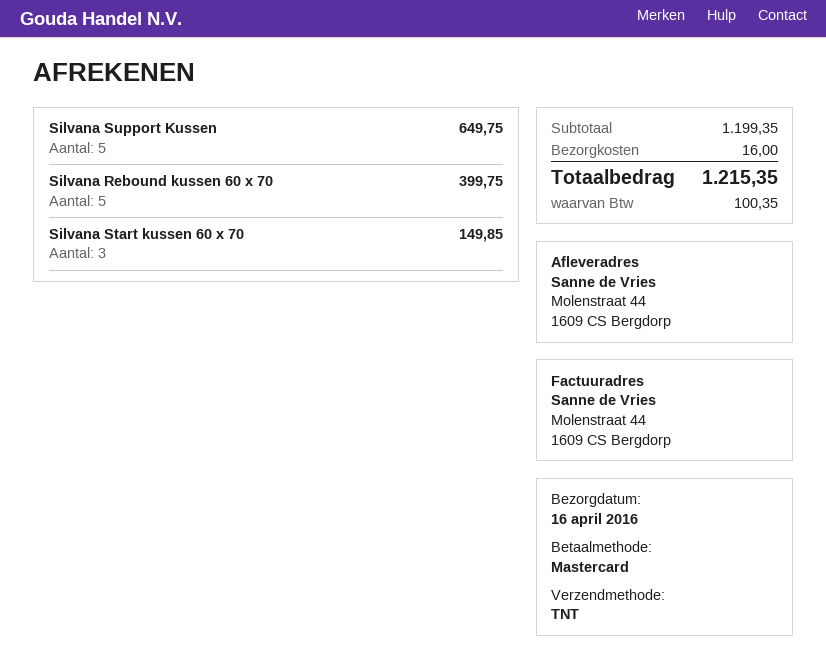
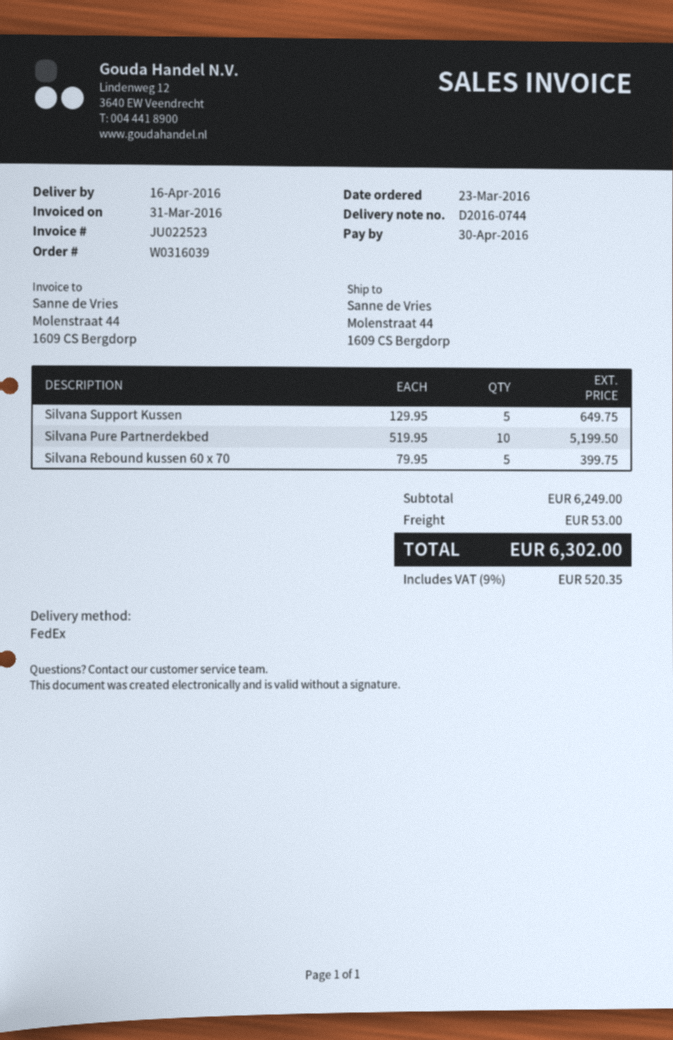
shipping method: TNT -> FedEx
Silvana Start kussen 60 x 70: 3 for 149.85 -> none
Silvana Pure Partnerdekbed: none -> 10 for 5199.50
subtotal: 1199.35 -> 6249.00
shipping: 16.00 -> 53.00
tax: 100.35 -> 520.35
total: 1215.35 -> 6302.00

